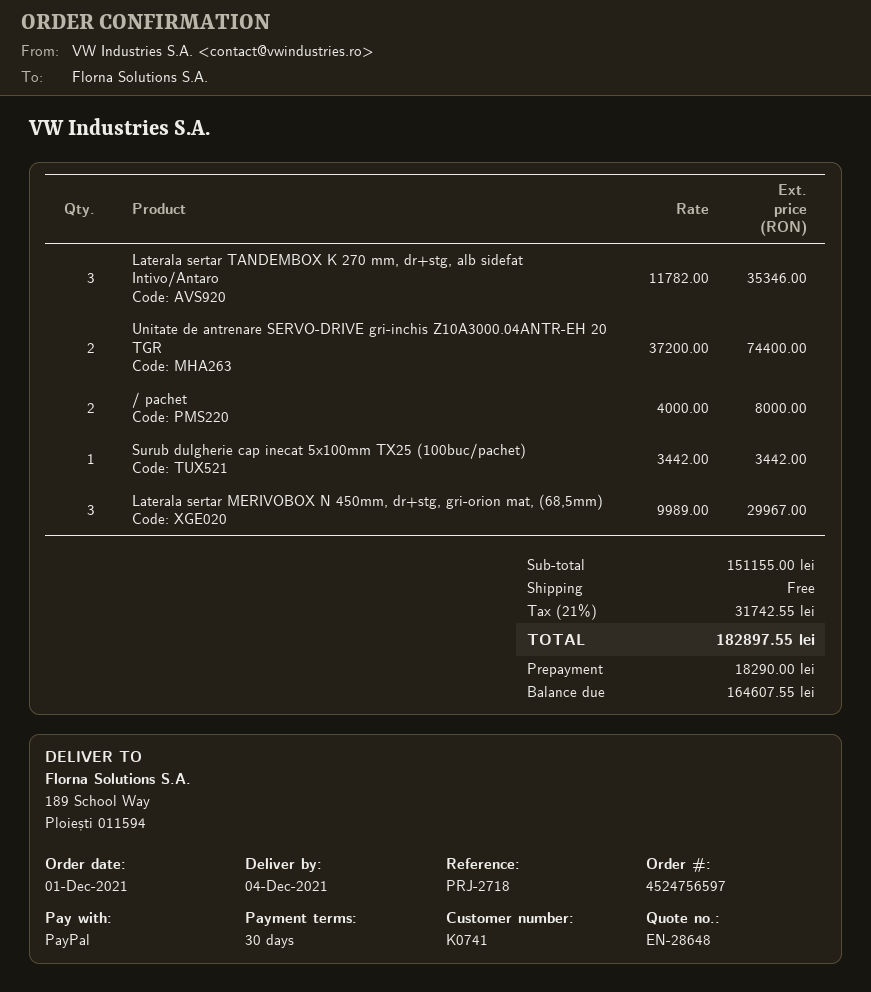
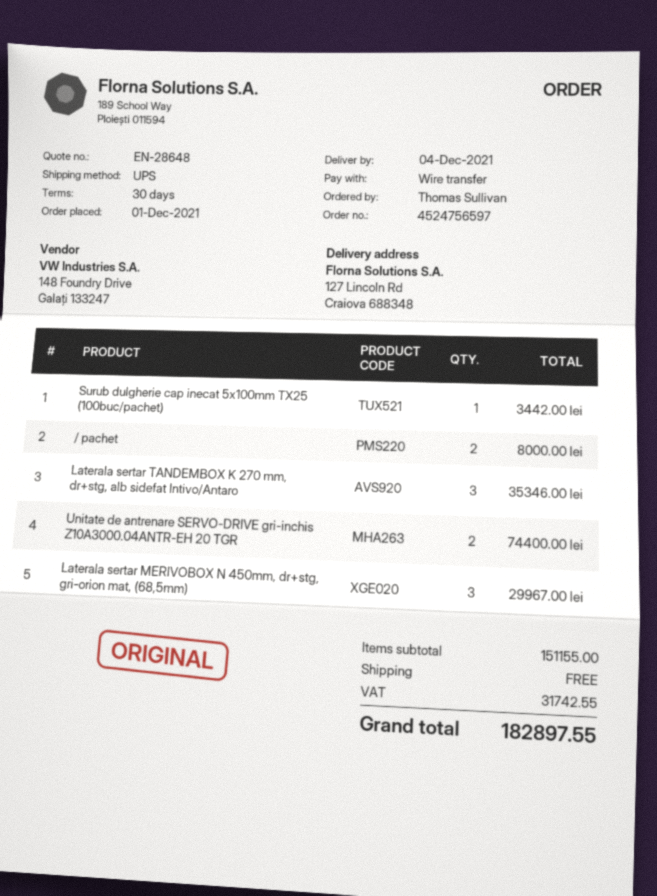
payment method: PayPal -> bank transfer
ship to: 189 School Way, Ploiești 011594 -> 127 Lincoln Rd, Craiova 688348

